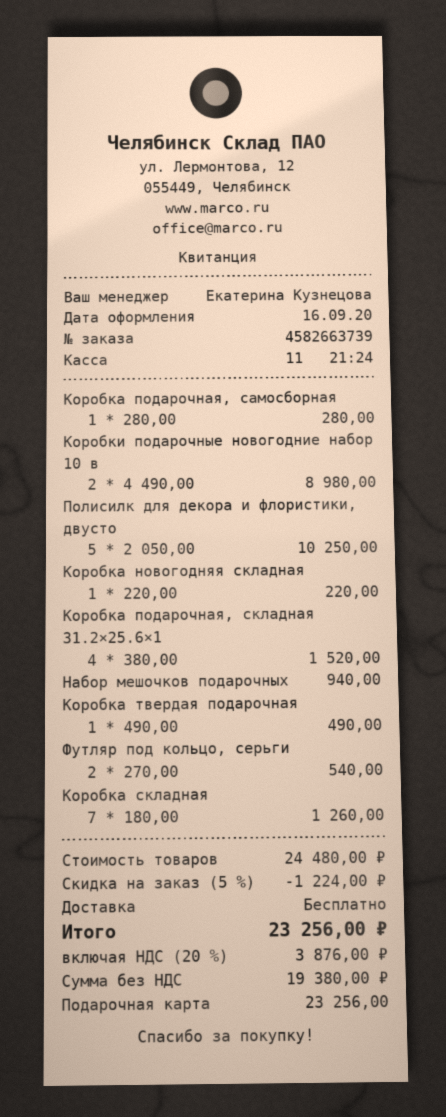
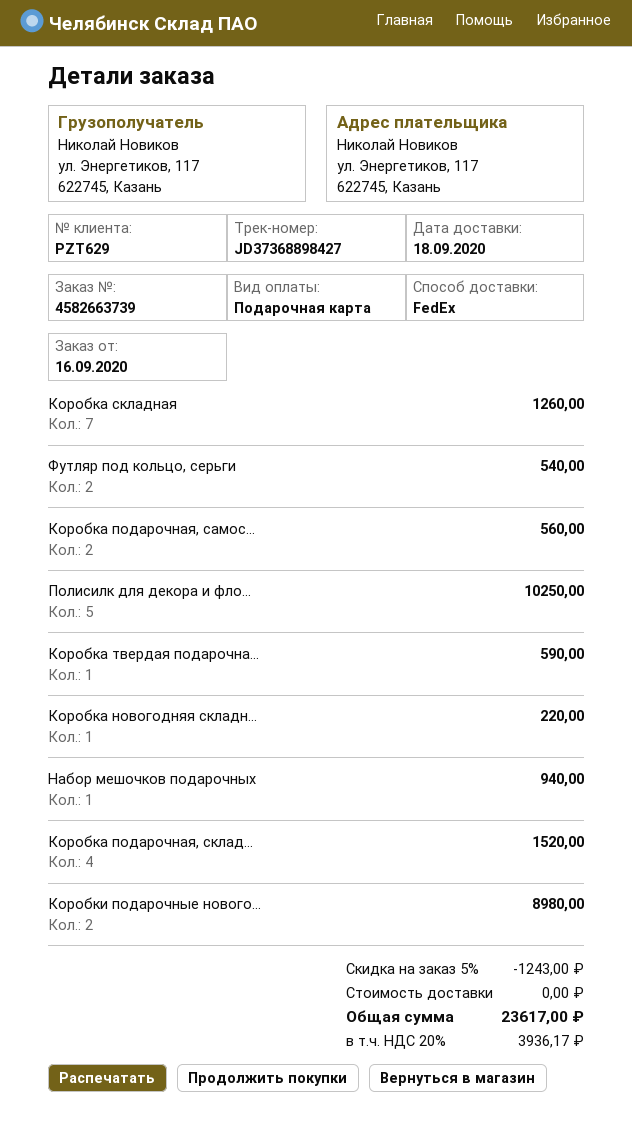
Коробка подарочная, самосборная: 1 for 280.00 -> 2 for 560.00
Коробка твердая подарочная: 1 for 490.00 -> 1 for 590.00
discount: 5% = 1224.00 -> 5% = 1243.00
tax: 20% = 3876.00 -> 20% = 3936.17
total: 23256.00 -> 23617.00

